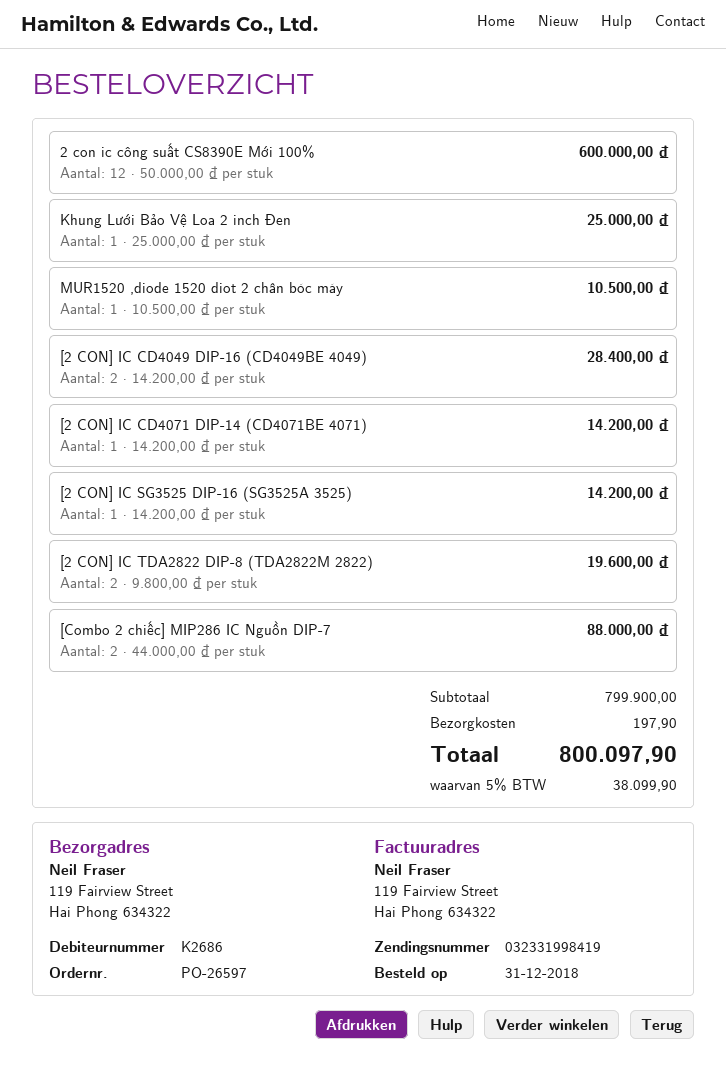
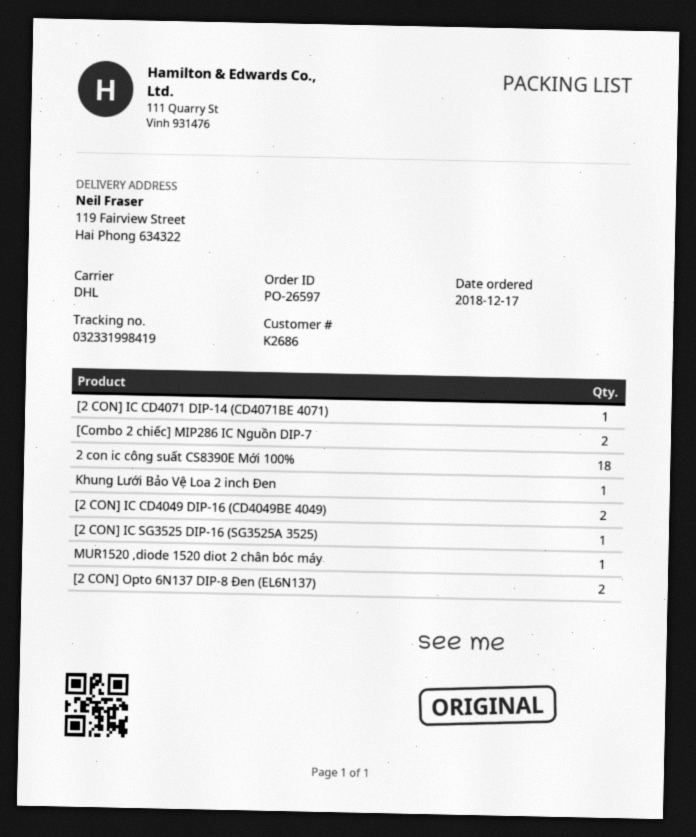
order date: 2018-12-31 -> 2018-12-17
2 con ic công suất CS8390E Mới 100%: 12 -> 18
[2 CON] IC TDA2822 DIP-8 (TDA2822M 2822): 2 -> none
[2 CON] Opto 6N137 DIP-8 Đen (EL6N137): none -> 2

